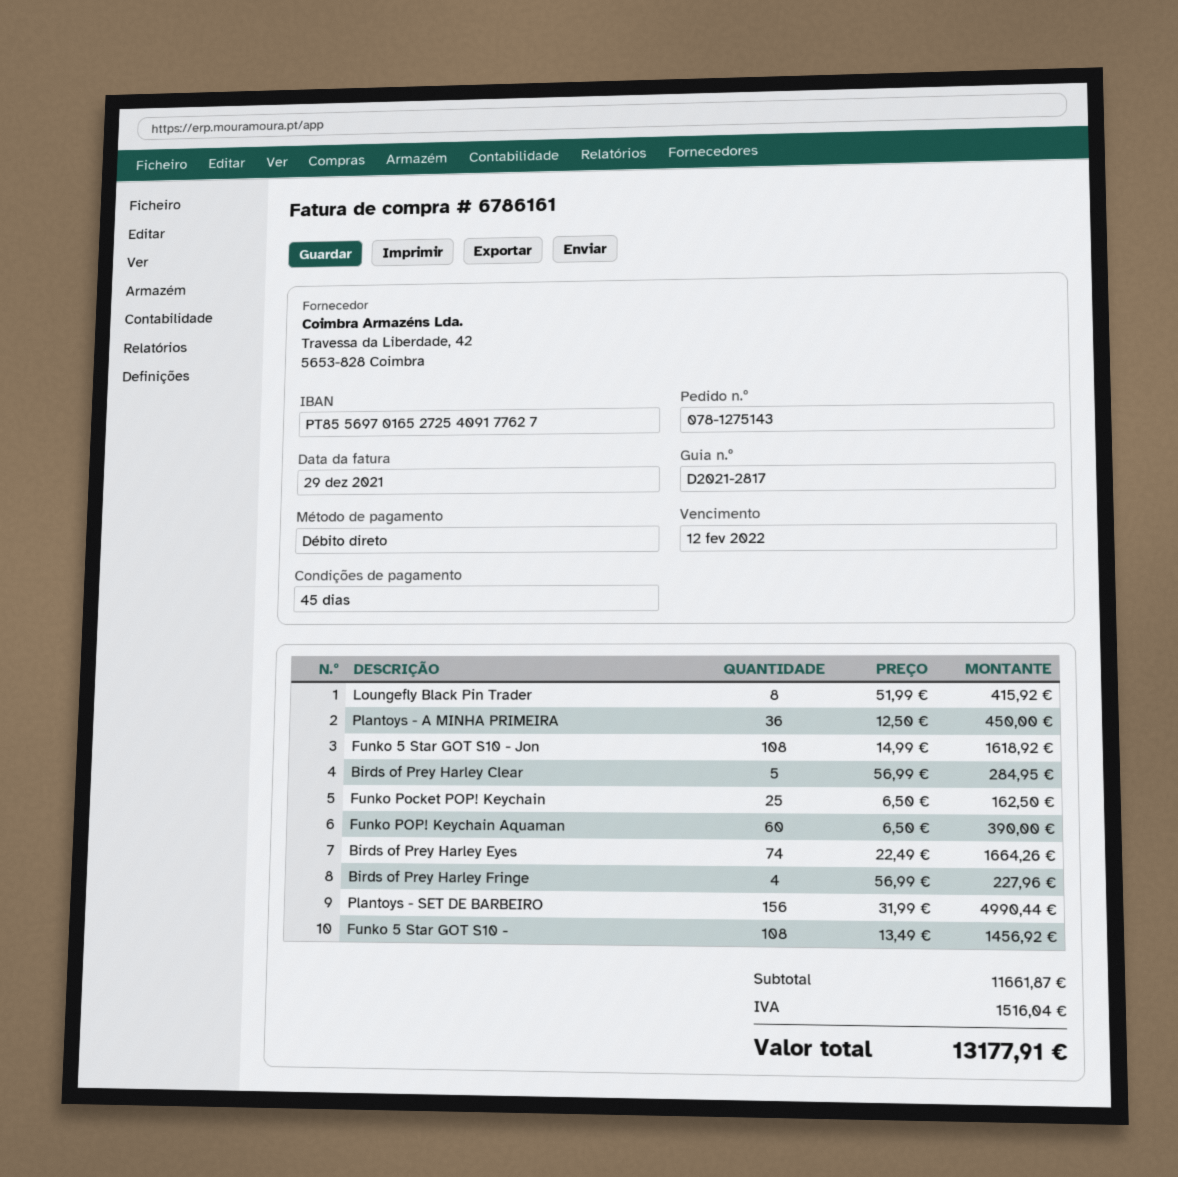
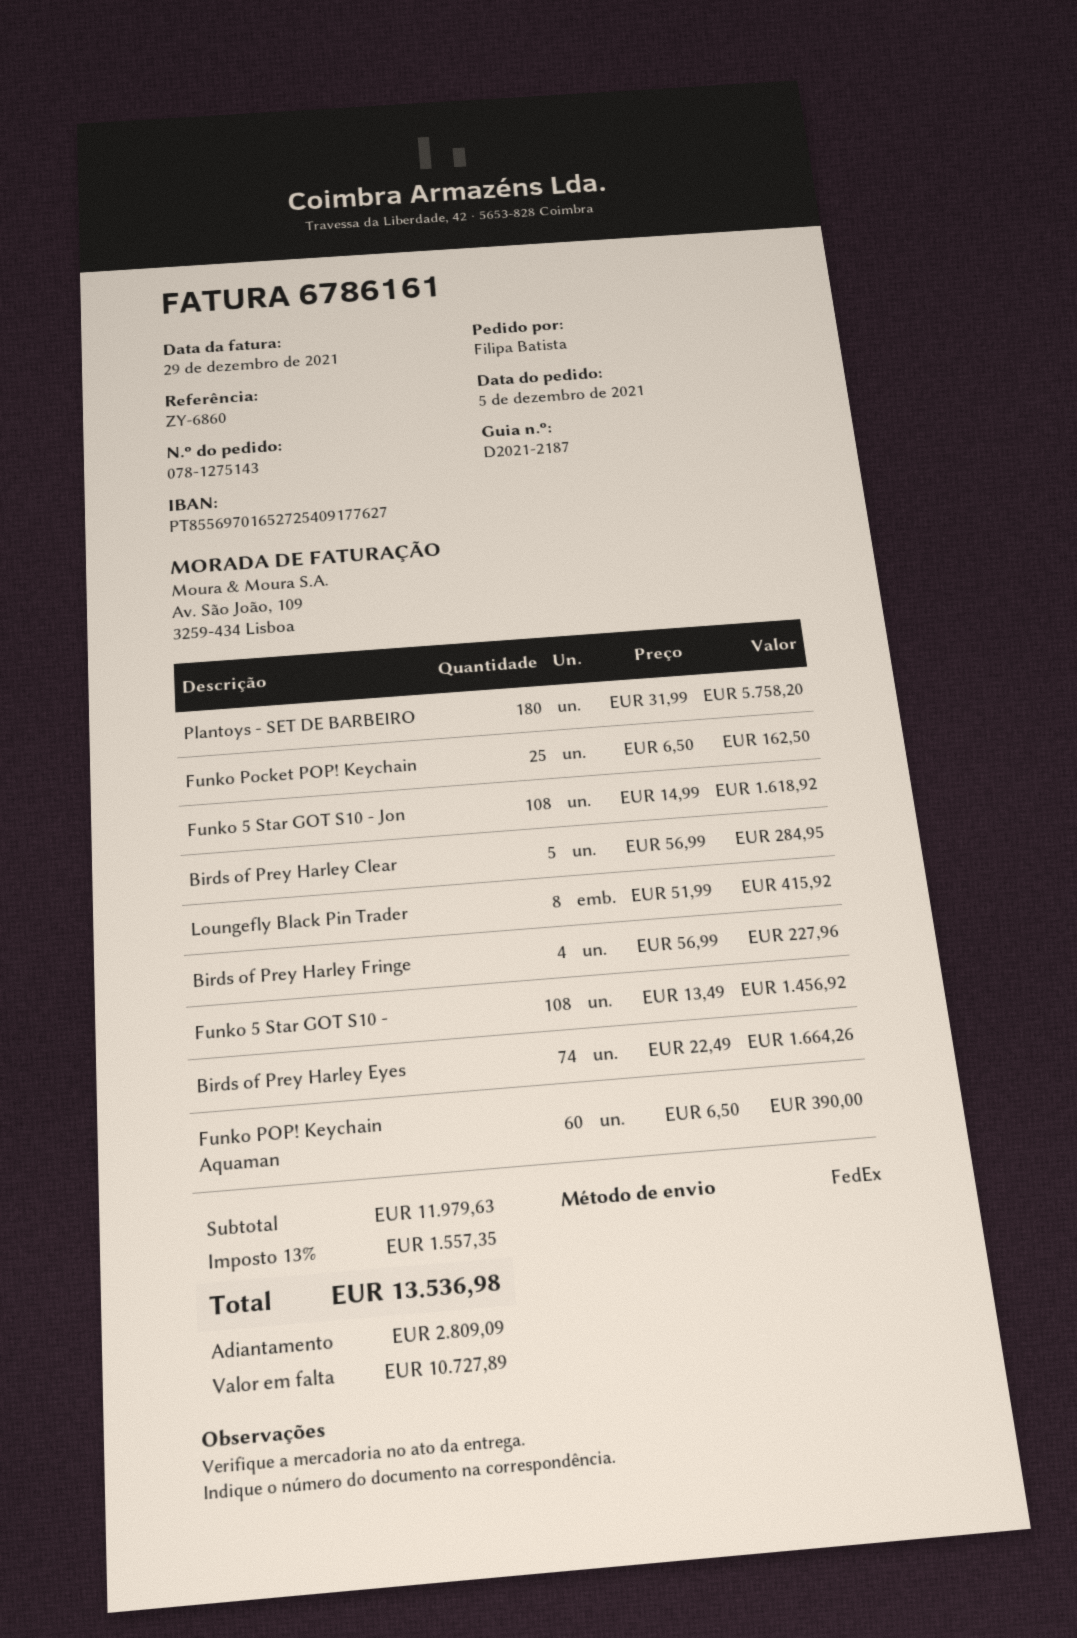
delivery note number: D2021-2817 -> D2021-2187
Plantoys - A MINHA PRIMEIRA: 36 x 12.50 = 450.00 -> none
Plantoys - SET DE BARBEIRO: 156 x 31.99 = 4990.44 -> 180 x 31.99 = 5758.20
subtotal: 11661.87 -> 11979.63
tax: 1516.04 -> 1557.35
total: 13177.91 -> 13536.98

